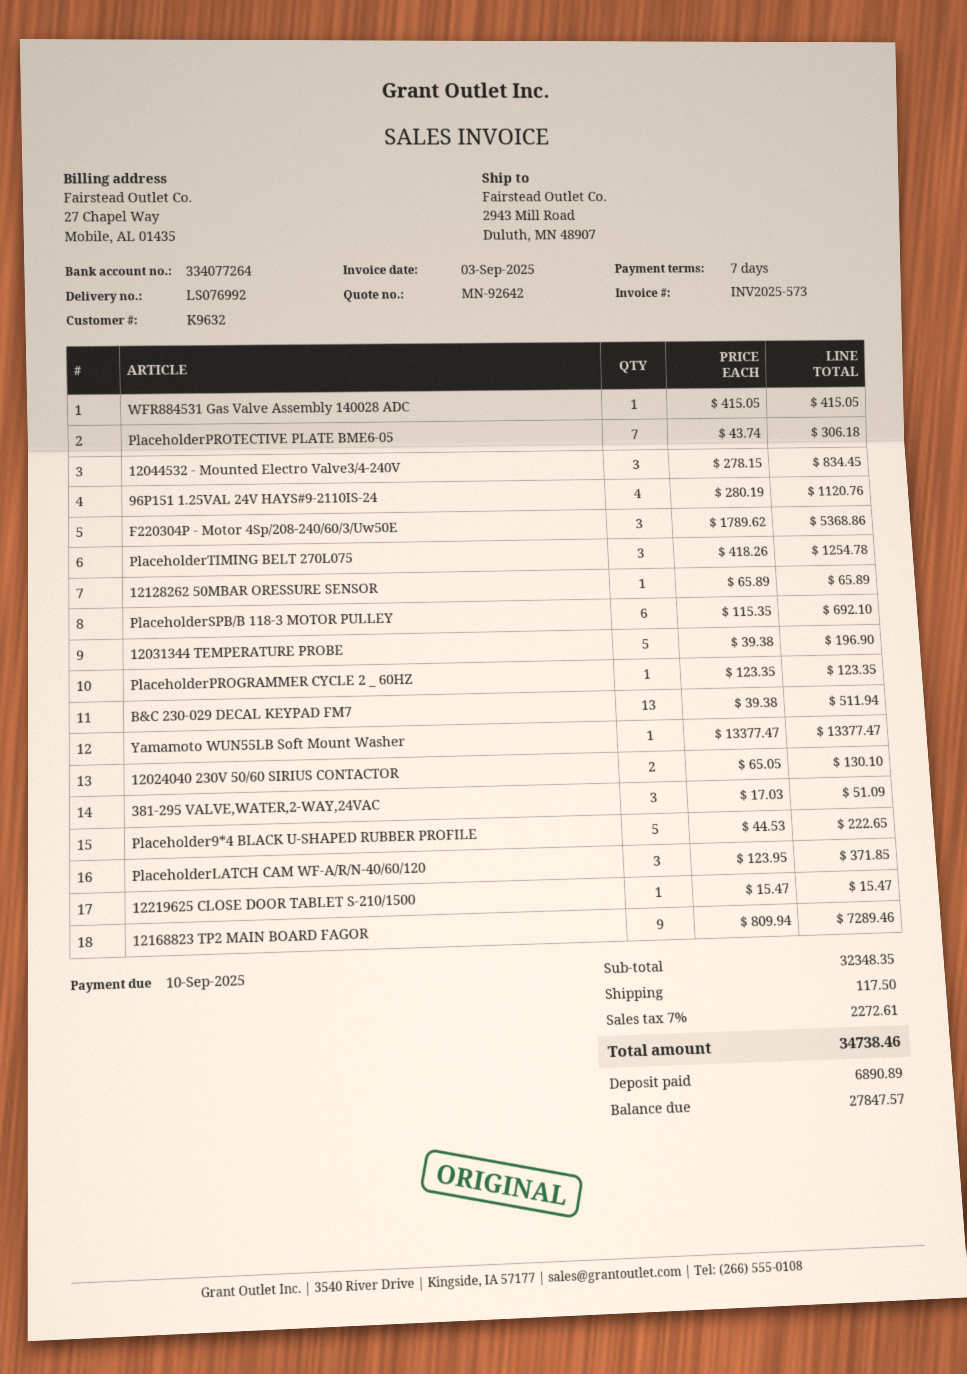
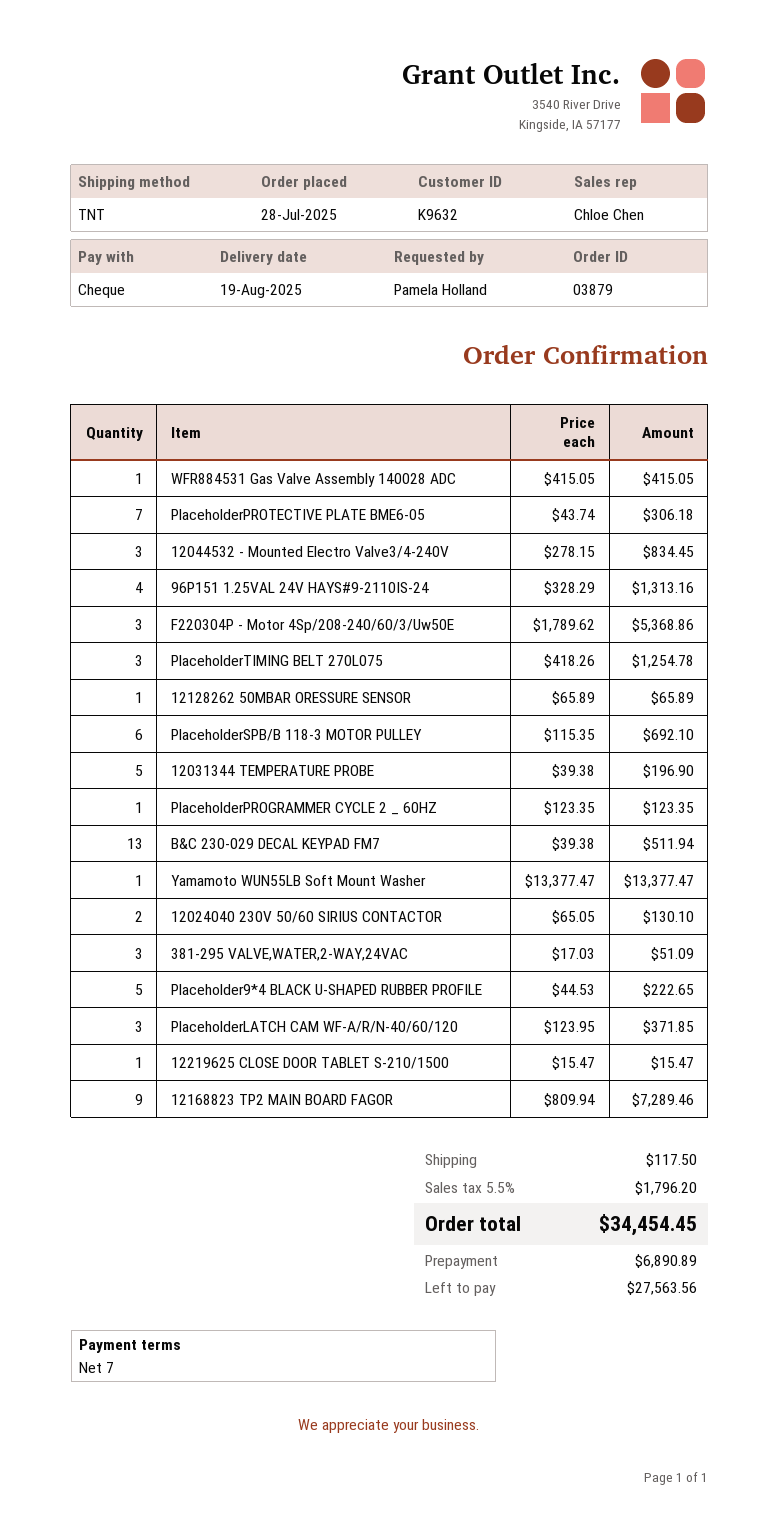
96P151 1.25VAL 24V HAYS#9-2110IS-24: 4 x 280.19 = 1120.76 -> 4 x 328.29 = 1313.16
tax: 7% = 2272.61 -> 5.5% = 1796.20
total: 34738.46 -> 34454.45
balance: 27847.57 -> 27563.56

